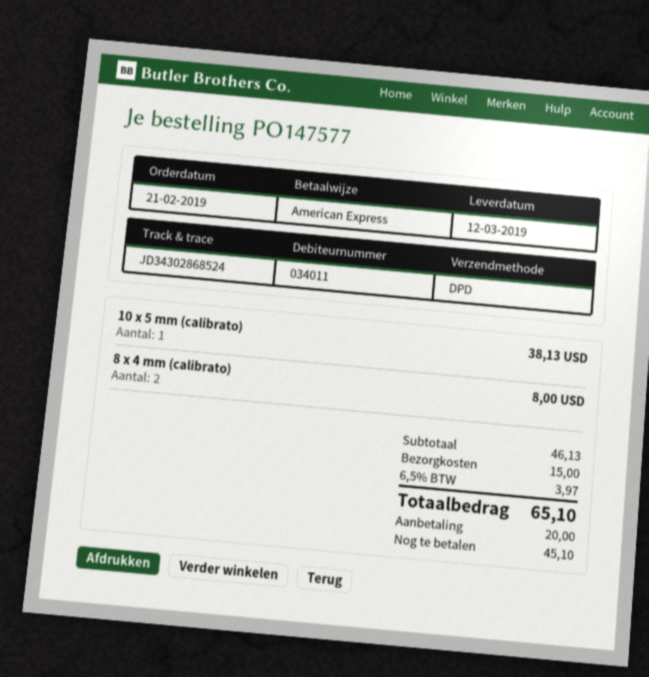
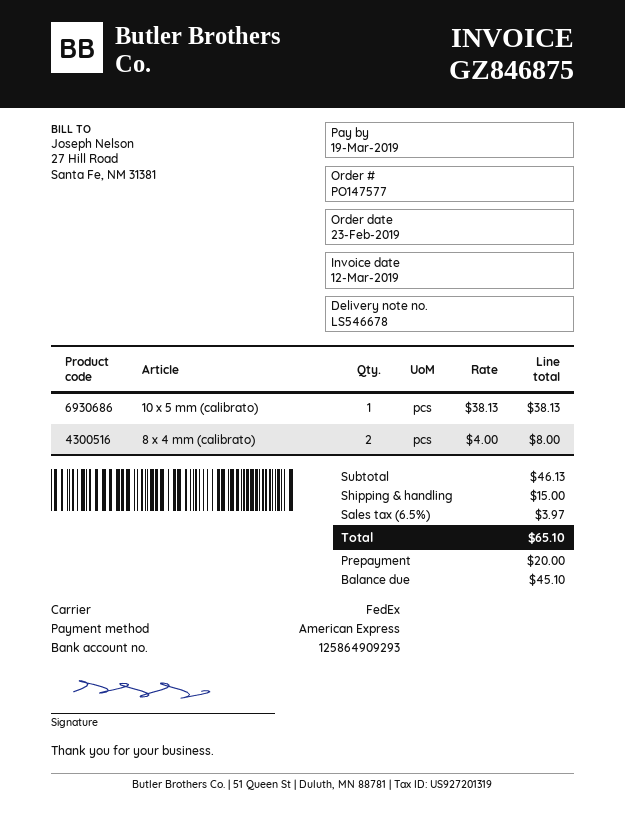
order date: 2019-02-21 -> 2019-02-23
shipping method: DPD -> FedEx

